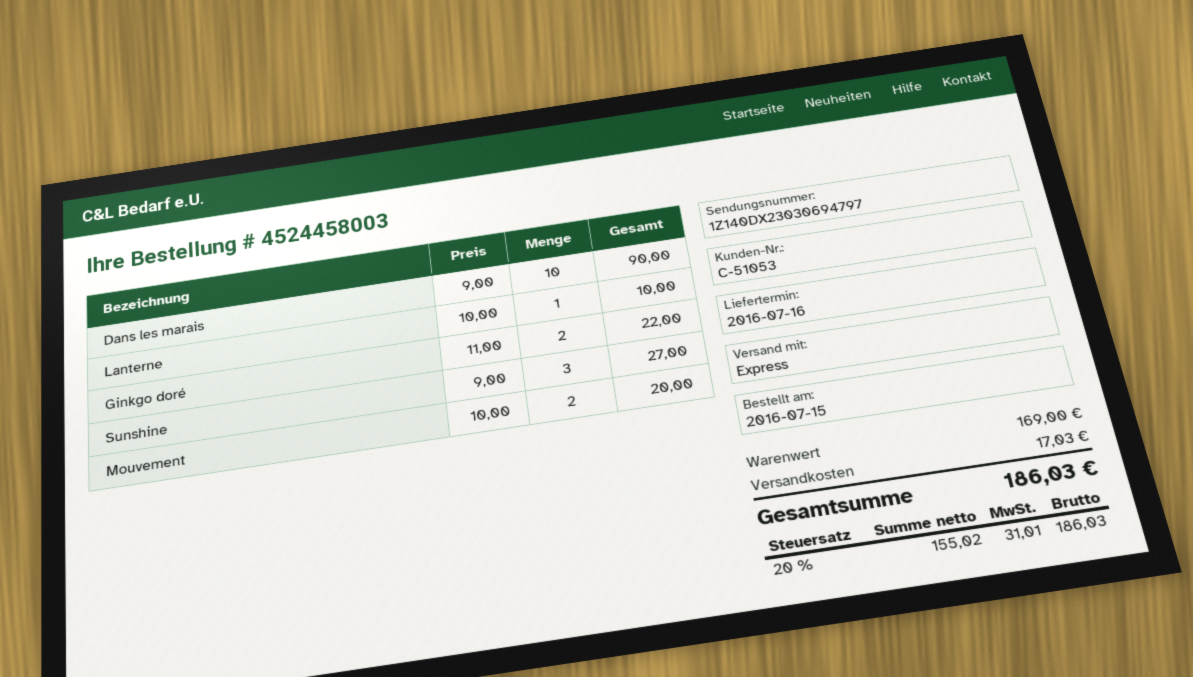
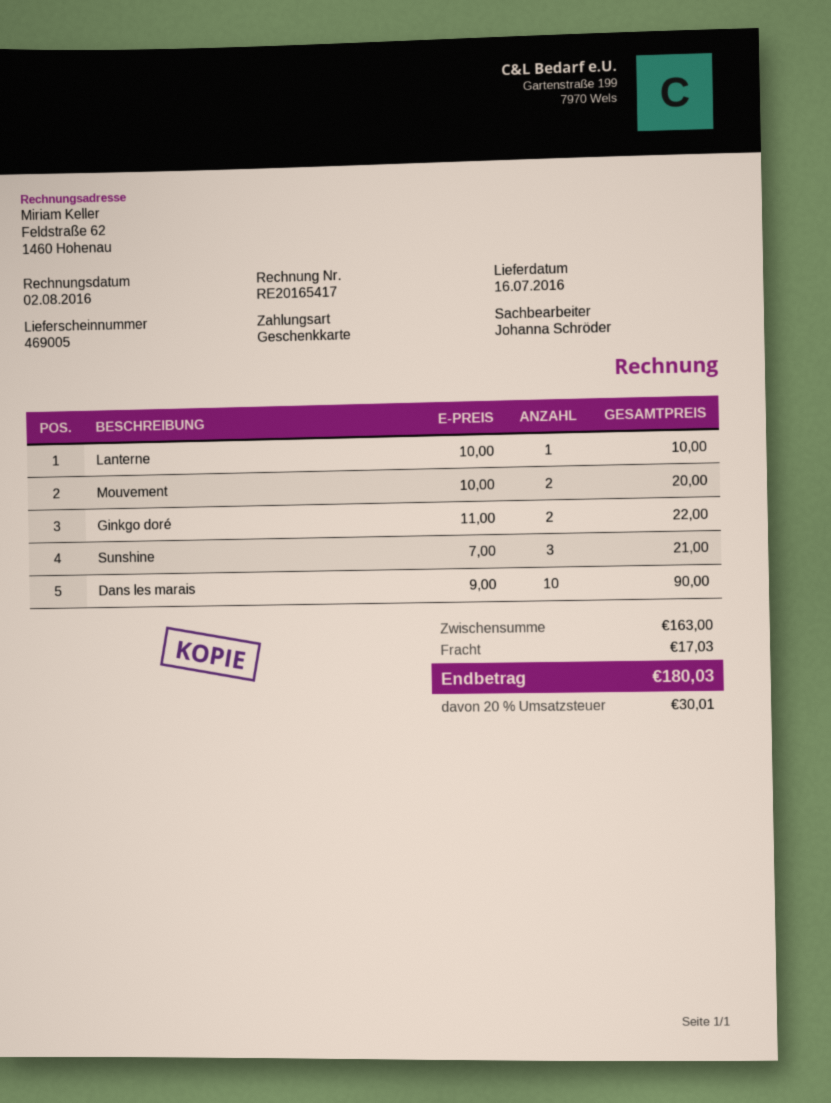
Sunshine: 3 x 9.00 = 27.00 -> 3 x 7.00 = 21.00
subtotal: 169.00 -> 163.00
tax: 20% = 31.01 -> 20% = 30.01
total: 186.03 -> 180.03

